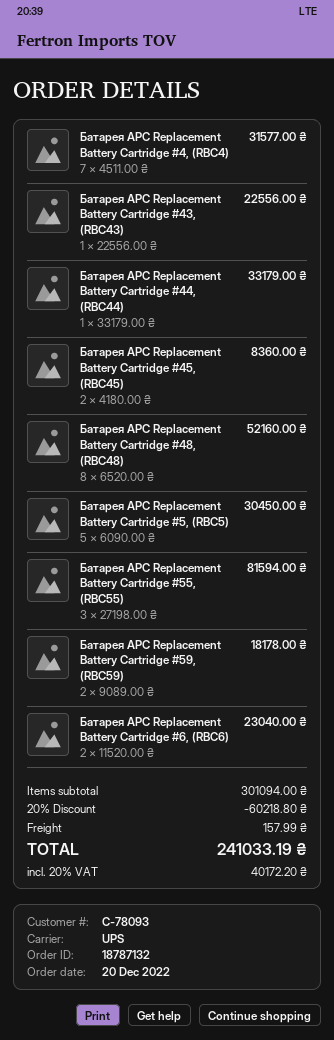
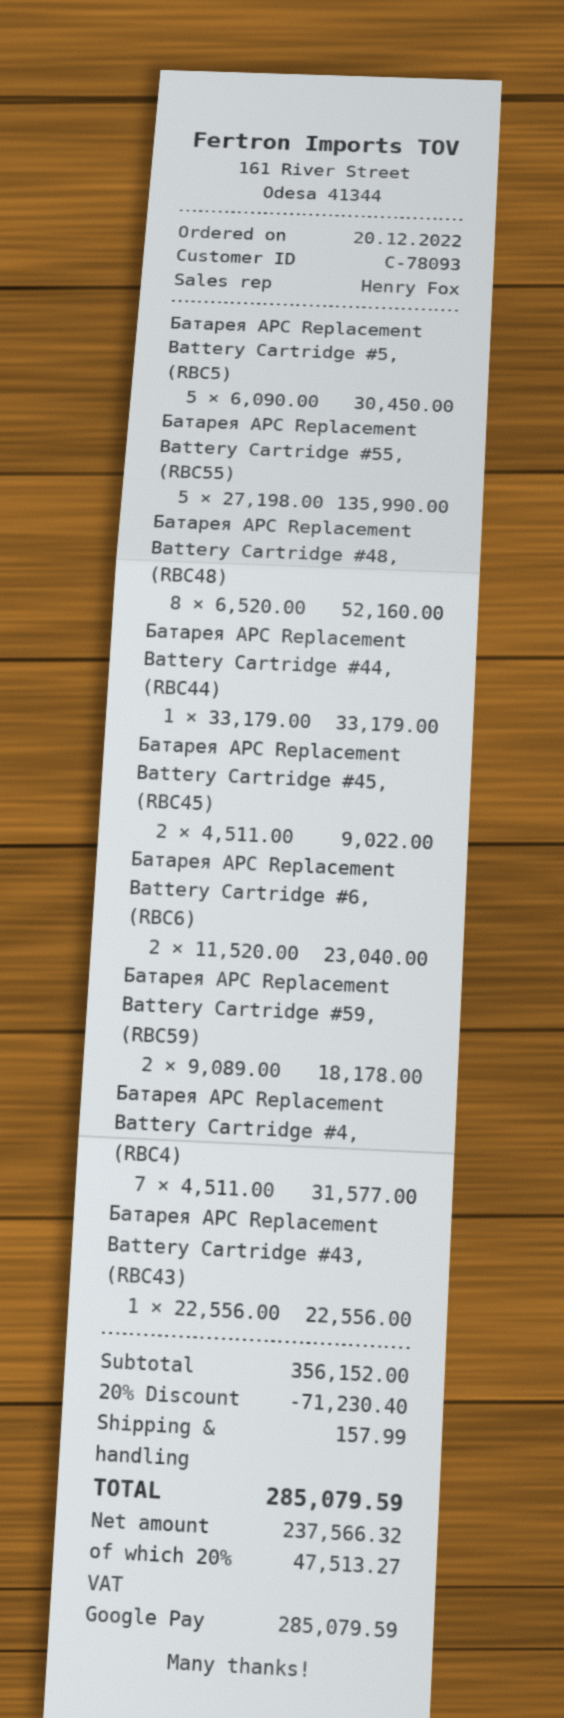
Батарея APC Replacement Battery Cartridge #45, (RBC45): 2 x 4180.00 = 8360.00 -> 2 x 4511.00 = 9022.00
Батарея APC Replacement Battery Cartridge #55, (RBC55): 3 x 27198.00 = 81594.00 -> 5 x 27198.00 = 135990.00
subtotal: 301094.00 -> 356152.00
discount: 20% = 60218.80 -> 20% = 71230.40
tax: 20% = 40172.20 -> 20% = 47513.27
total: 241033.19 -> 285079.59

